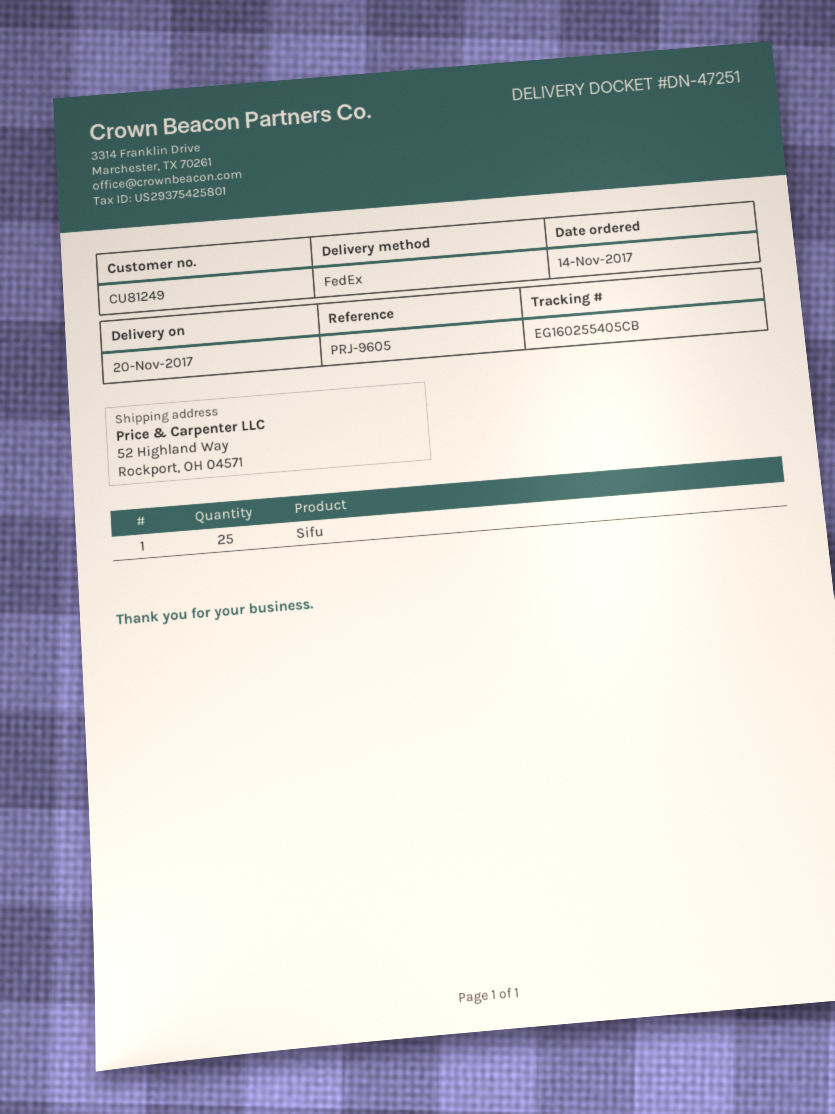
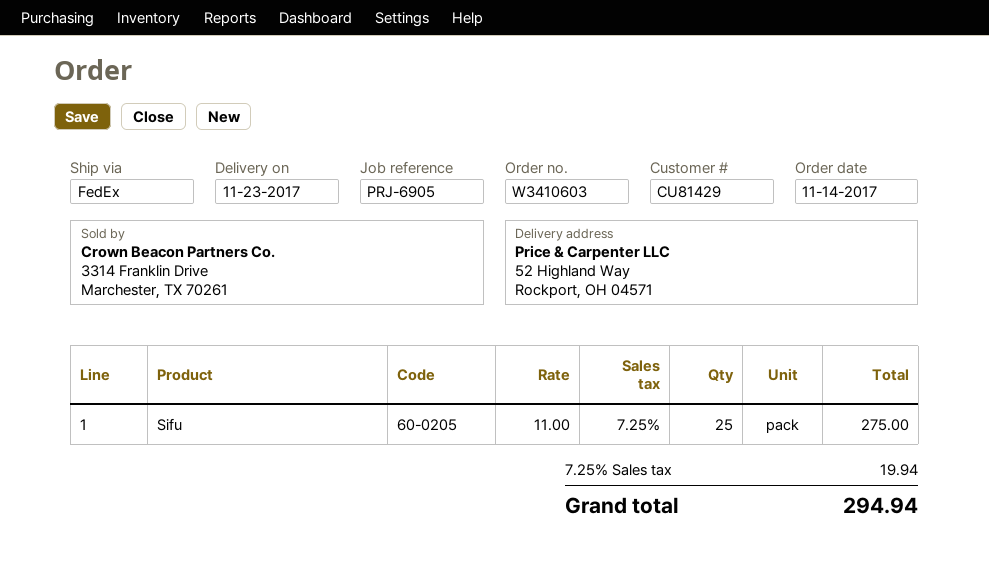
delivery date: 2017-11-20 -> 2017-11-23
customer number: CU81249 -> CU81429
reference: PRJ-9605 -> PRJ-6905

